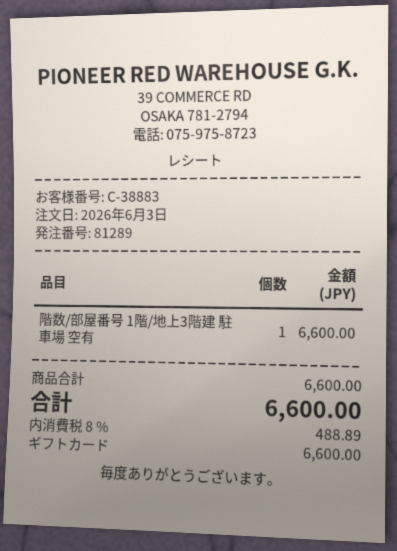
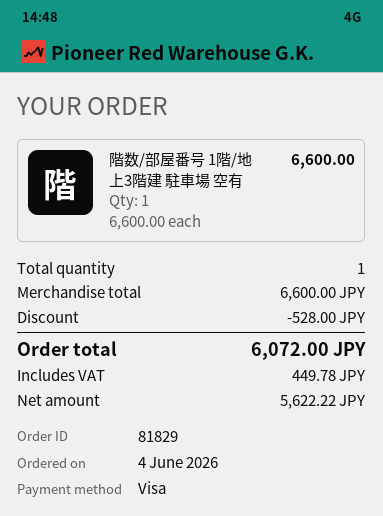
order number: 81289 -> 81829
order date: 2026-06-03 -> 2026-06-04
payment method: gift card -> Visa
discount: none -> 528.00
tax: 488.89 -> 449.78
total: 6600.00 -> 6072.00

